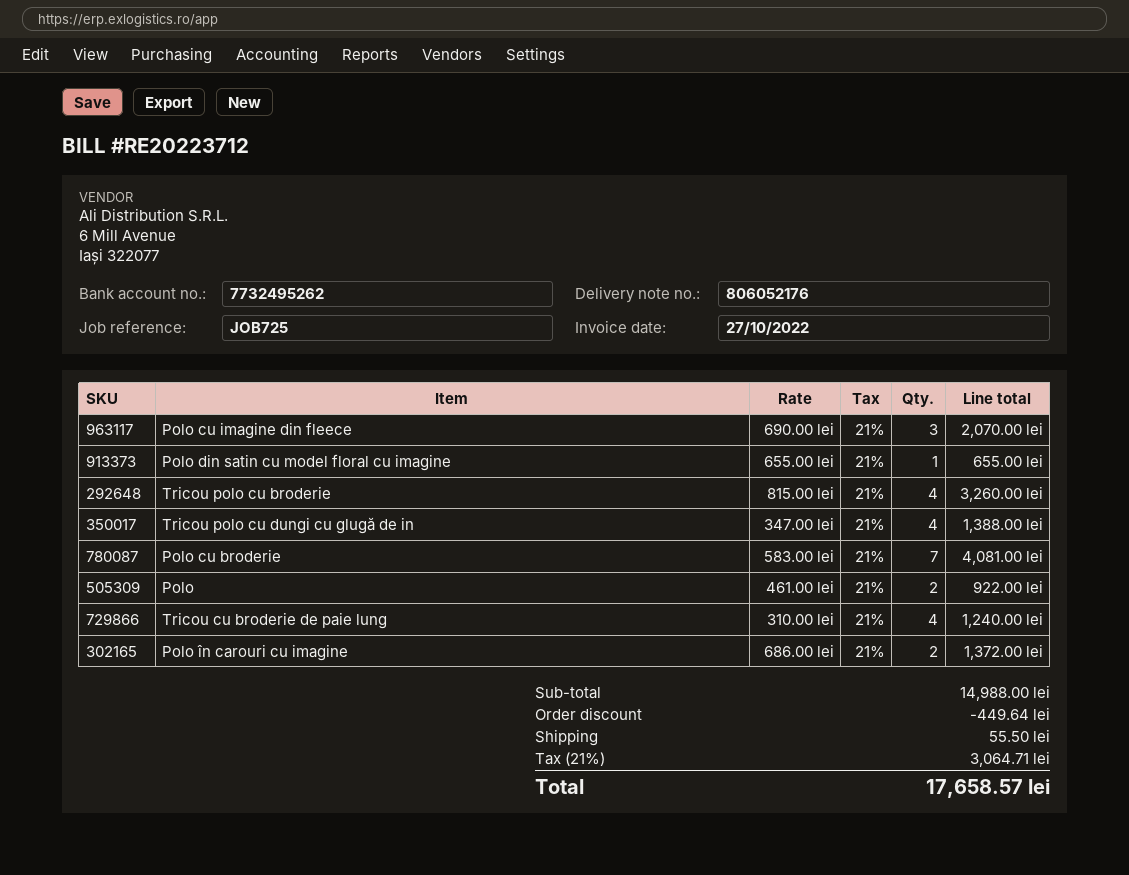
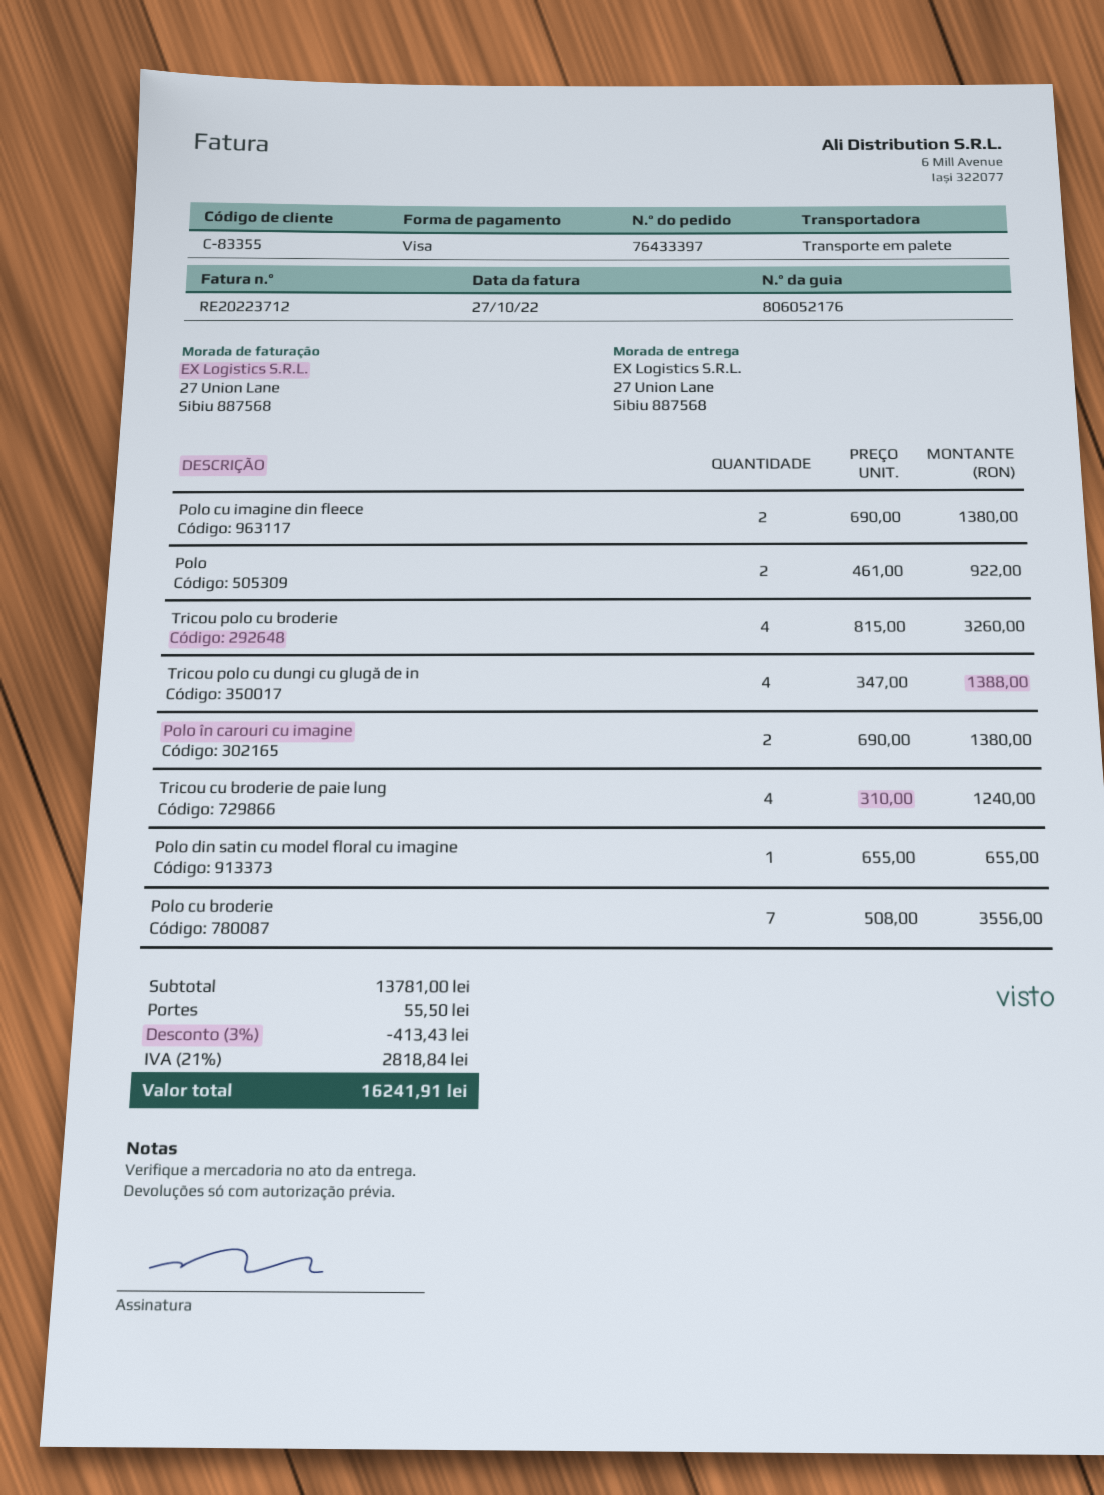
Polo cu imagine din fleece: 3 x 690.00 = 2070.00 -> 2 x 690.00 = 1380.00
Polo cu broderie: 7 x 583.00 = 4081.00 -> 7 x 508.00 = 3556.00
Polo în carouri cu imagine: 2 x 686.00 = 1372.00 -> 2 x 690.00 = 1380.00
subtotal: 14988.00 -> 13781.00
discount: 449.64 -> 413.43
tax: 21% = 3064.71 -> 21% = 2818.84
total: 17658.57 -> 16241.91

